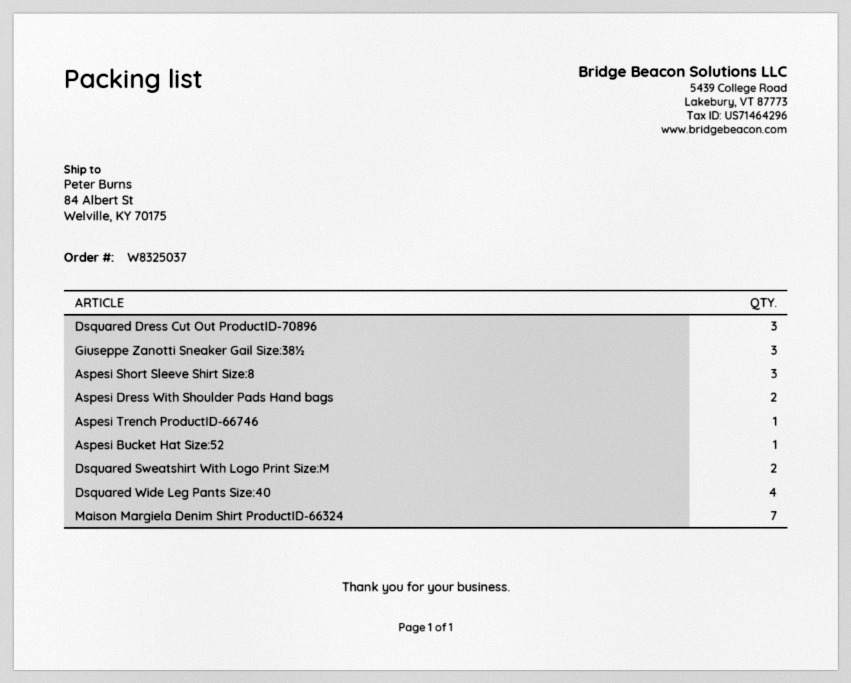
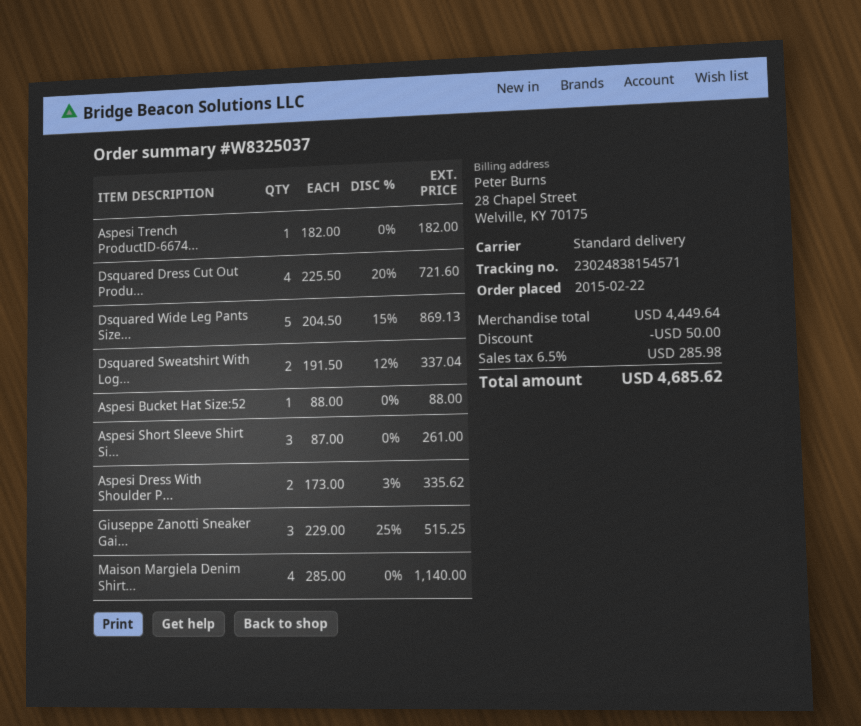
Dsquared Dress Cut Out ProductID-70896: 3 -> 4
Dsquared Wide Leg Pants Size:40: 4 -> 5
Maison Margiela Denim Shirt ProductID-66324: 7 -> 4

